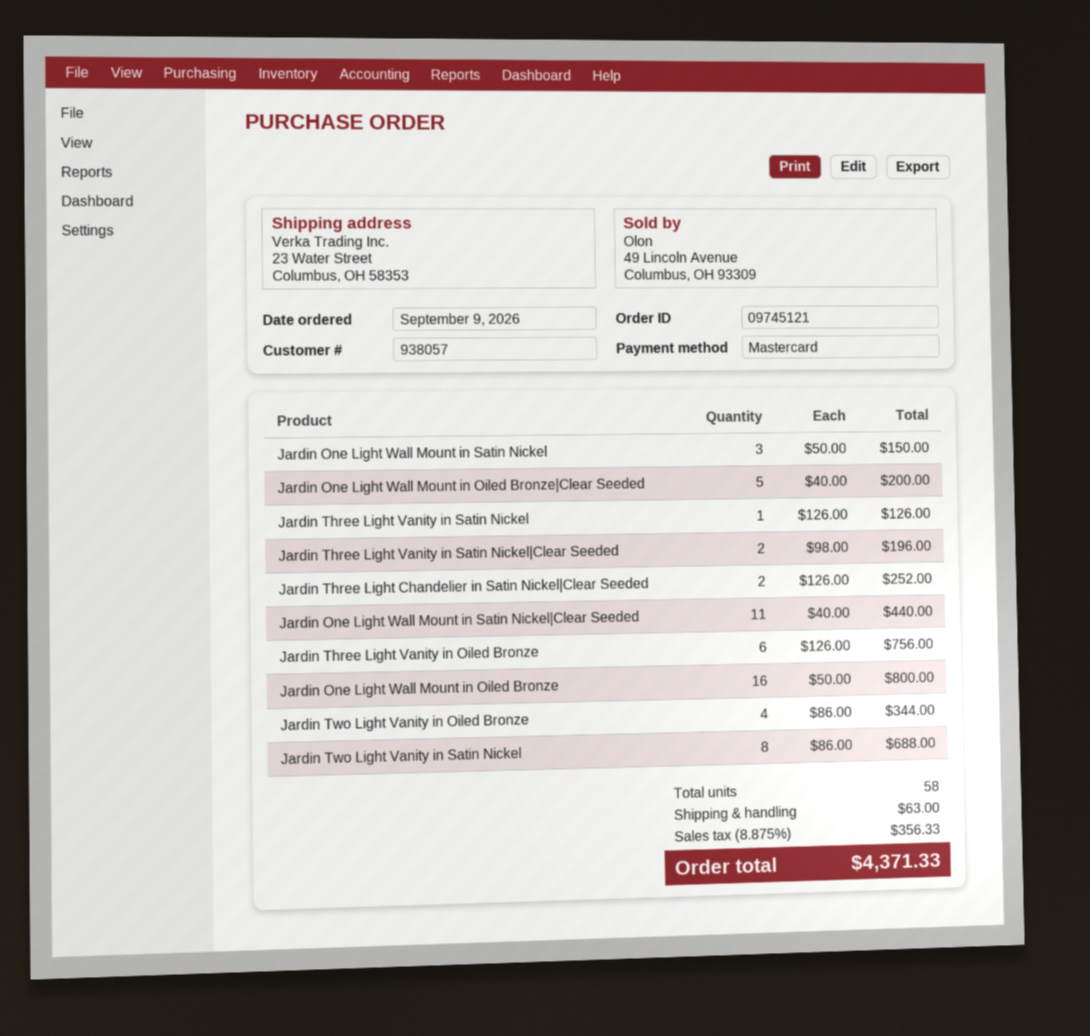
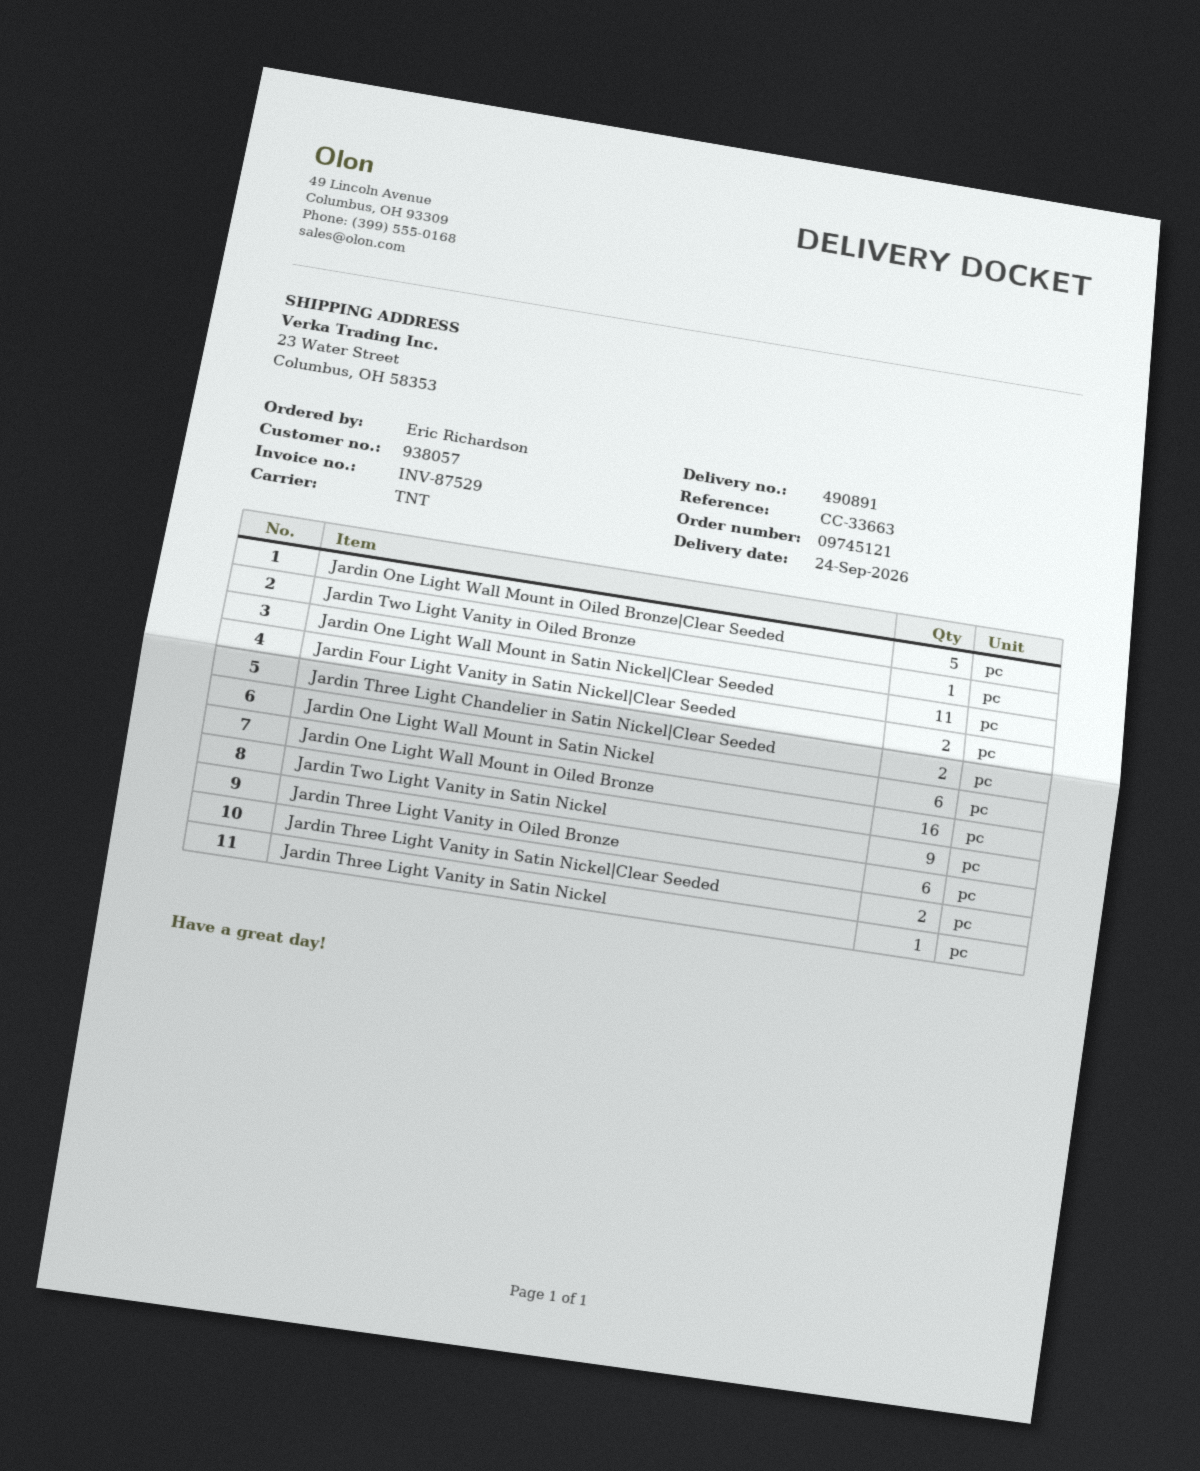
Jardin One Light Wall Mount in Satin Nickel: 3 -> 6
Jardin Two Light Vanity in Oiled Bronze: 4 -> 1
Jardin Two Light Vanity in Satin Nickel: 8 -> 9
Jardin Four Light Vanity in Satin Nickel|Clear Seeded: none -> 2

